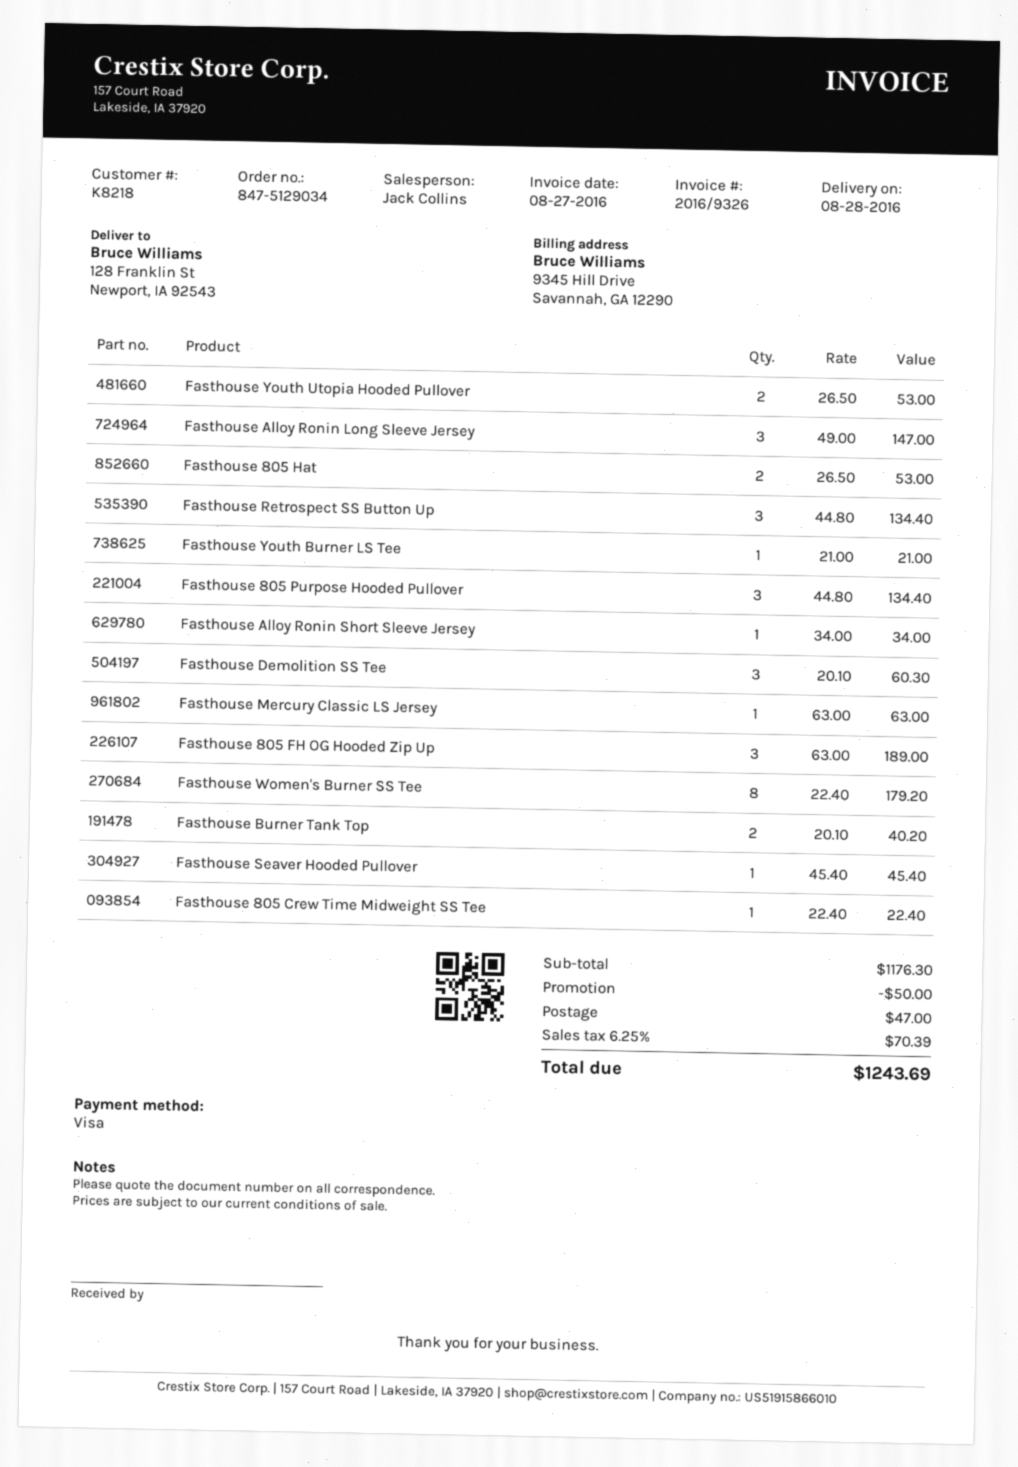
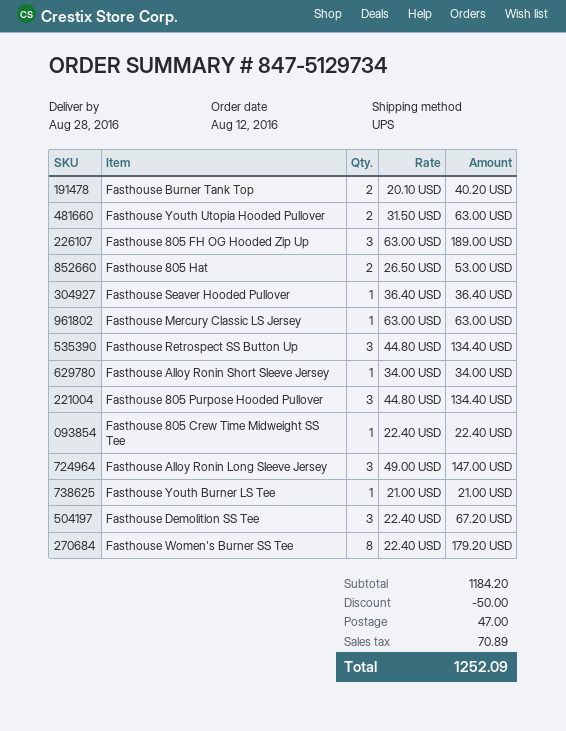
order number: 847-5129034 -> 847-5129734
Fasthouse Youth Utopia Hooded Pullover: 2 x 26.50 = 53.00 -> 2 x 31.50 = 63.00
Fasthouse Demolition SS Tee: 3 x 20.10 = 60.30 -> 3 x 22.40 = 67.20
Fasthouse Seaver Hooded Pullover: 1 x 45.40 = 45.40 -> 1 x 36.40 = 36.40
subtotal: 1176.30 -> 1184.20
tax: 70.39 -> 70.89
total: 1243.69 -> 1252.09

